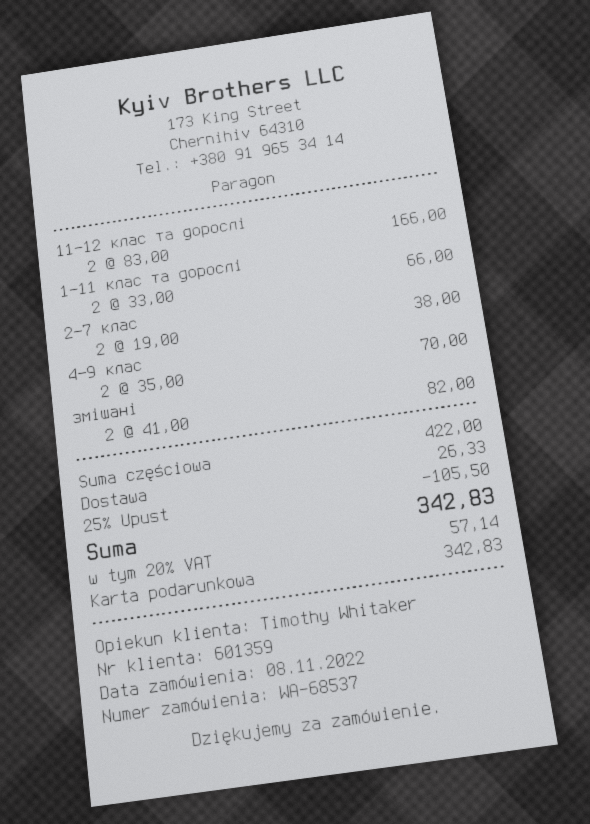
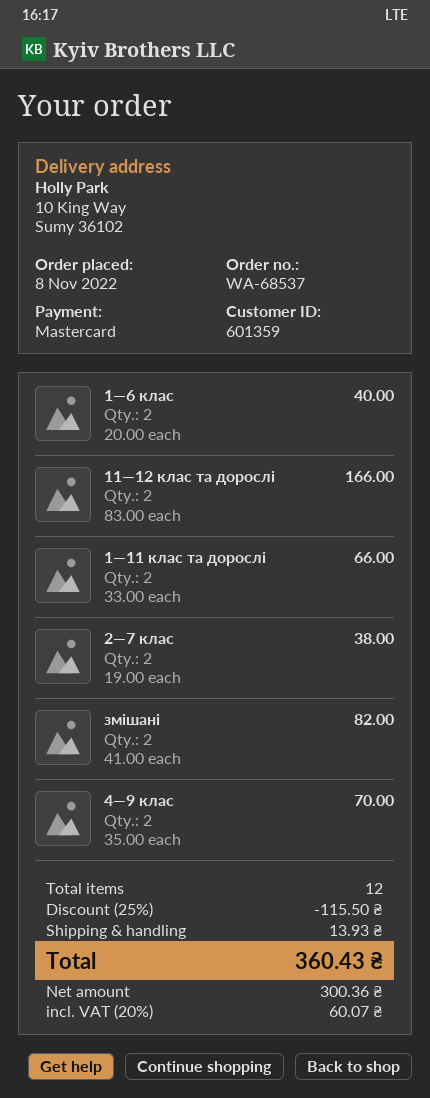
payment method: gift card -> Mastercard
1—6 клас: none -> 2 x 20.00 = 40.00
discount: 25% = 105.50 -> 25% = 115.50
shipping: 26.33 -> 13.93
tax: 20% = 57.14 -> 20% = 60.07
total: 342.83 -> 360.43

